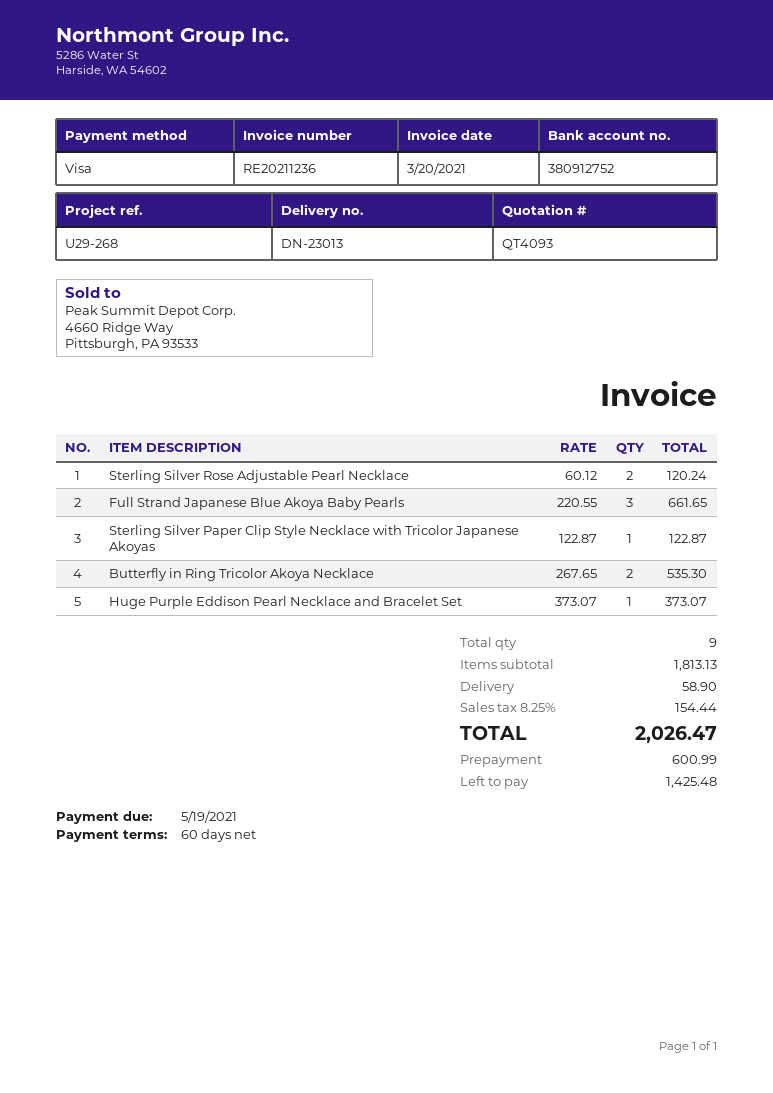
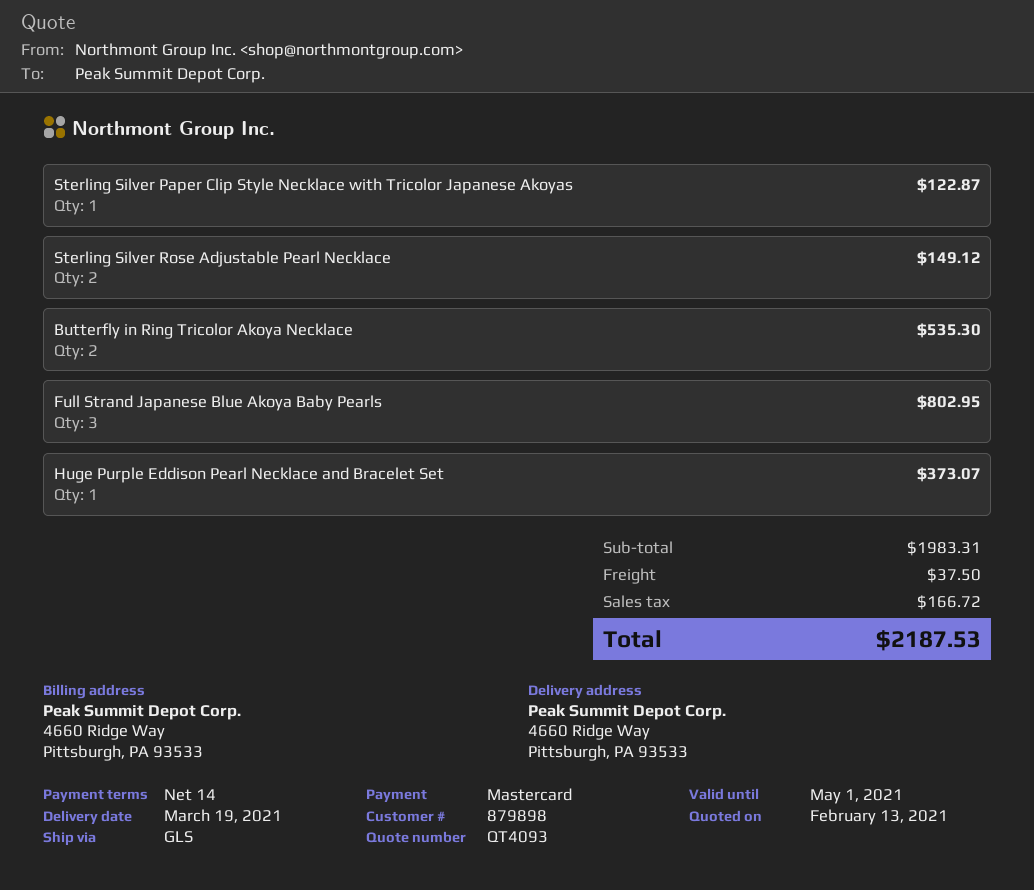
payment terms: 60 days -> 14 days
payment method: Visa -> Mastercard
Sterling Silver Rose Adjustable Pearl Necklace: 2 for 120.24 -> 2 for 149.12
Full Strand Japanese Blue Akoya Baby Pearls: 3 for 661.65 -> 3 for 802.95
subtotal: 1813.13 -> 1983.31
shipping: 58.90 -> 37.50
tax: 154.44 -> 166.72
total: 2026.47 -> 2187.53

